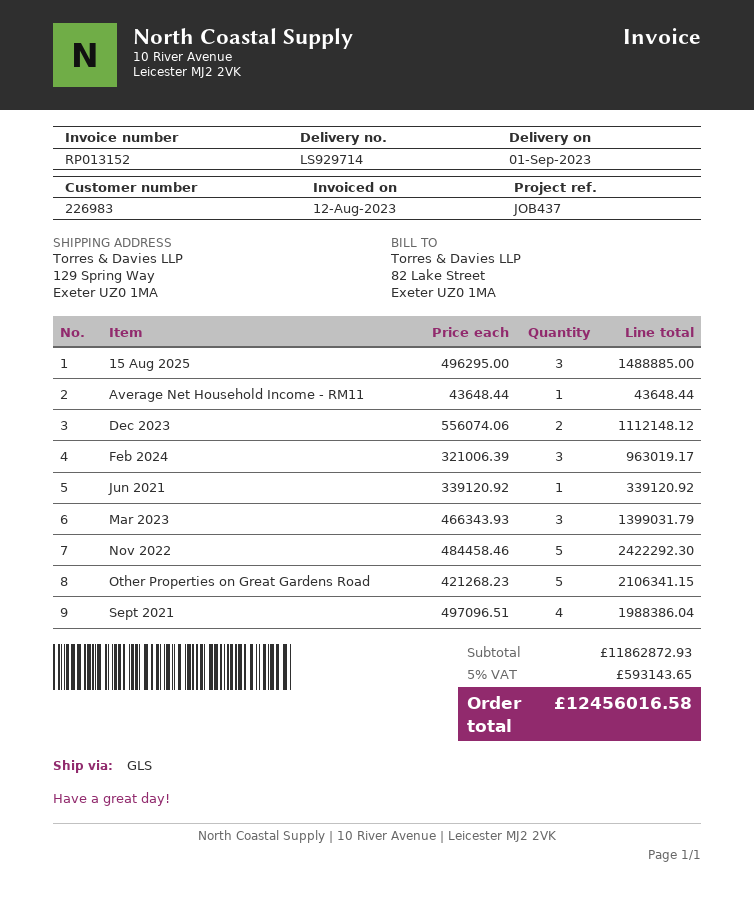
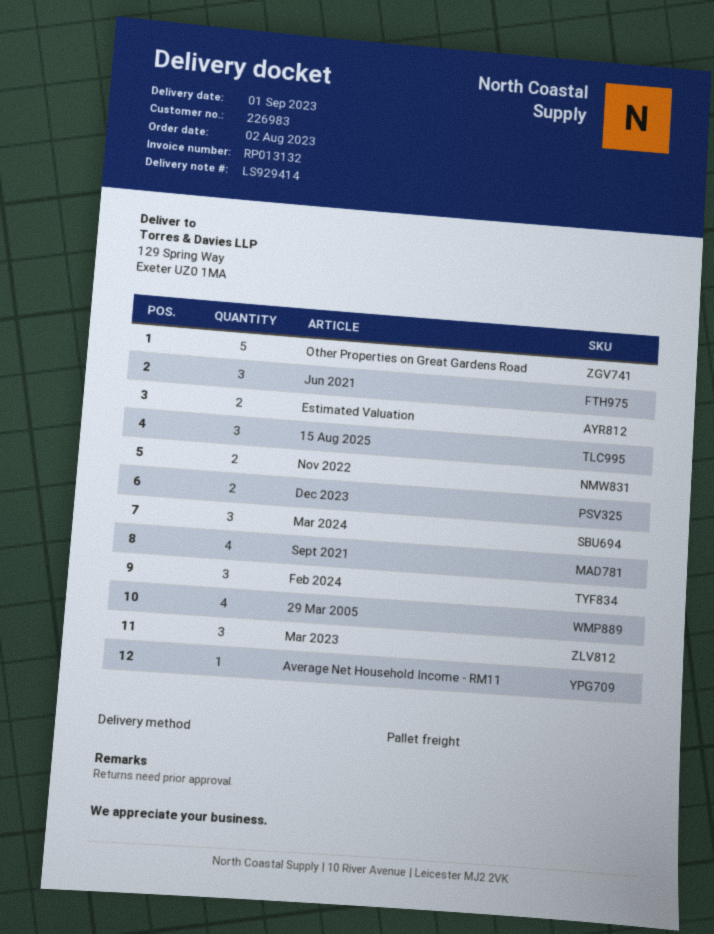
delivery note number: LS929714 -> LS929414
invoice number: RP013152 -> RP013132
shipping method: GLS -> pallet freight
Jun 2021: 1 -> 3
Nov 2022: 5 -> 2
Estimated Valuation: none -> 2
Mar 2024: none -> 3
29 Mar 2005: none -> 4

